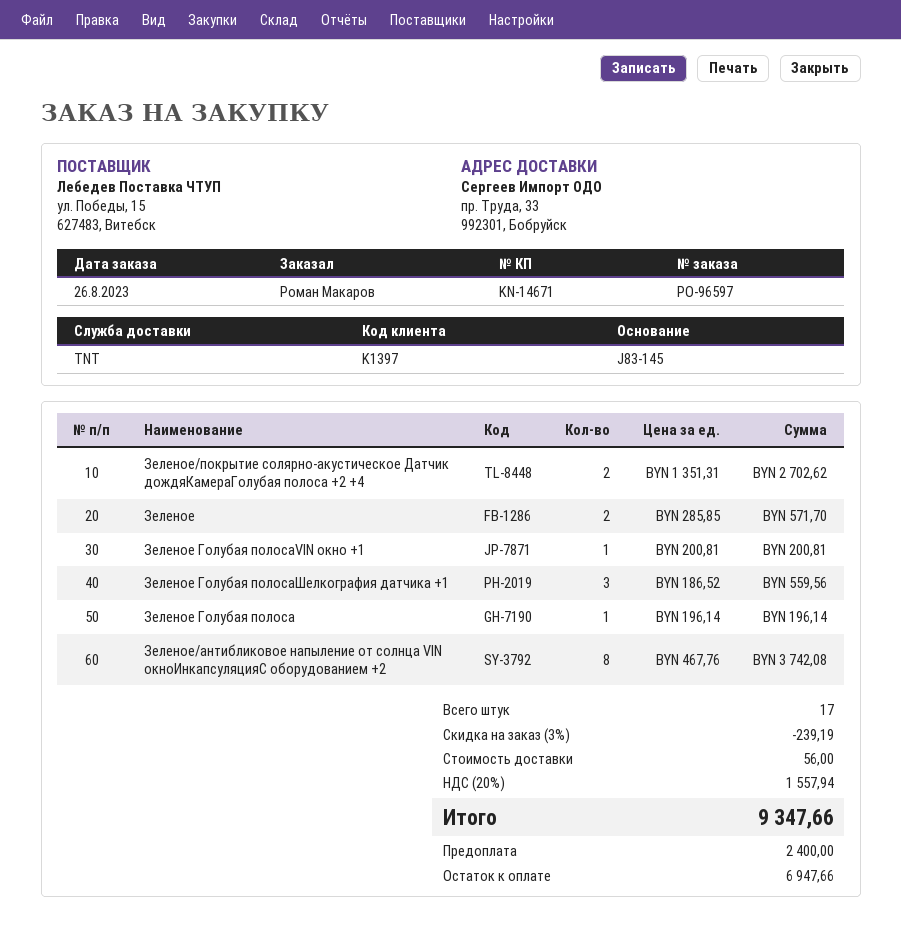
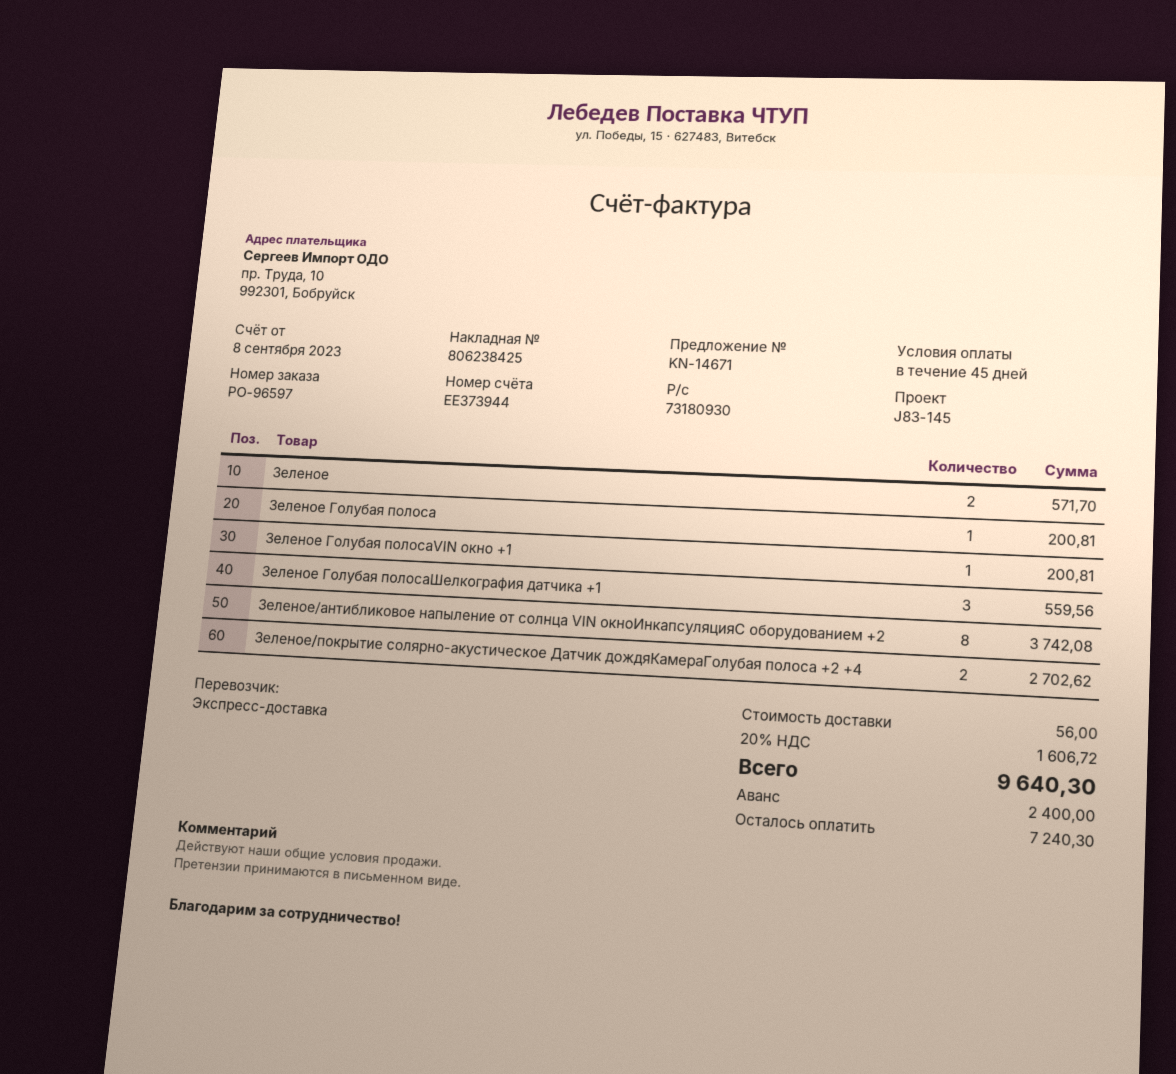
shipping method: TNT -> express
Зеленое Голубая полоса: 1 for 196.14 -> 1 for 200.81
discount: 3% = 239.19 -> none
tax: 20% = 1557.94 -> 20% = 1606.72
total: 9347.66 -> 9640.30
balance: 6947.66 -> 7240.30

